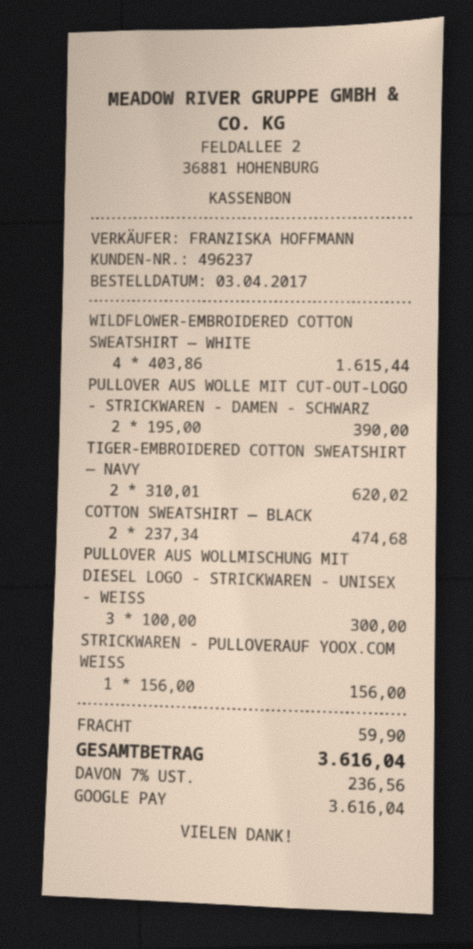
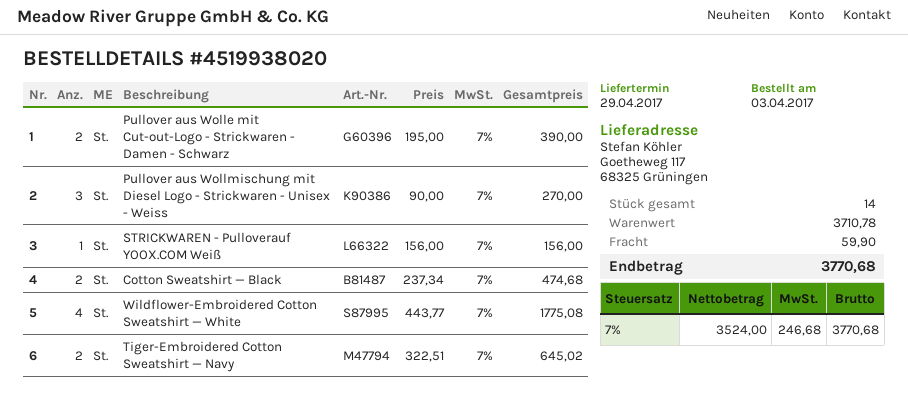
WILDFLOWER-EMBROIDERED COTTON SWEATSHIRT — WHITE: 4 x 403.86 = 1615.44 -> 4 x 443.77 = 1775.08
TIGER-EMBROIDERED COTTON SWEATSHIRT — NAVY: 2 x 310.01 = 620.02 -> 2 x 322.51 = 645.02
PULLOVER AUS WOLLMISCHUNG MIT DIESEL LOGO - STRICKWAREN - UNISEX - WEISS: 3 x 100.00 = 300.00 -> 3 x 90.00 = 270.00
tax: 7% = 236.56 -> 7% = 246.68
total: 3616.04 -> 3770.68

